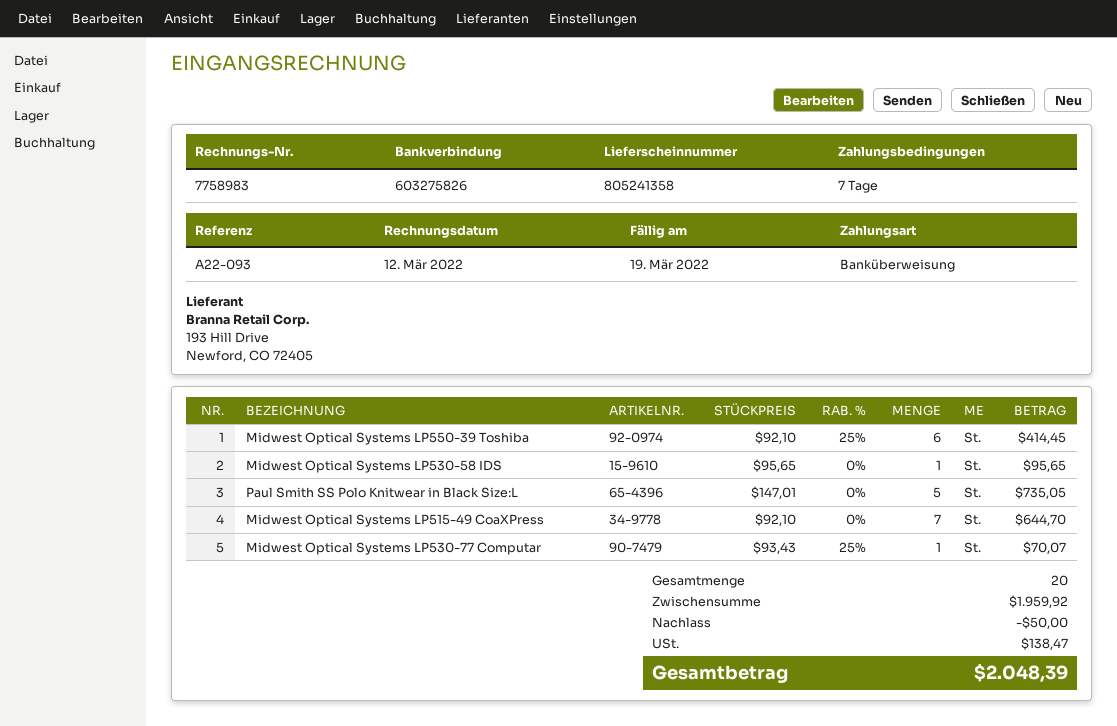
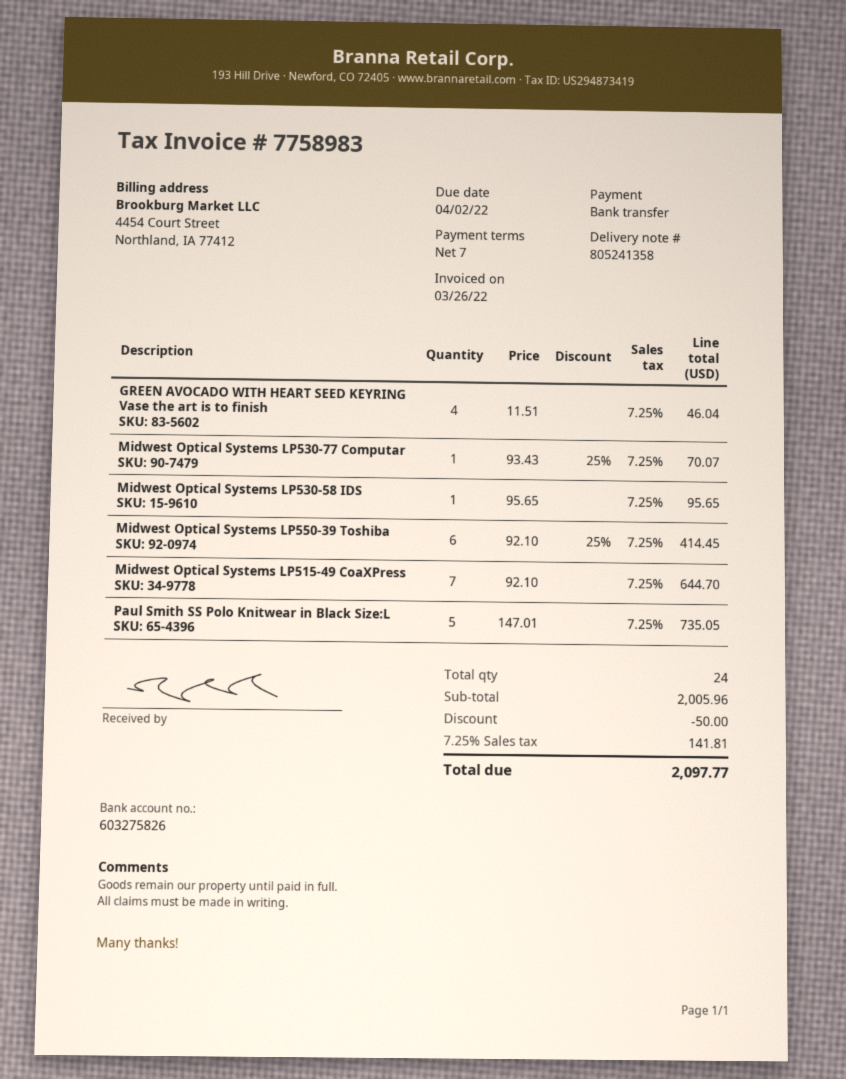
invoice date: 2022-03-12 -> 2022-03-26
due date: 2022-03-19 -> 2022-04-02
GREEN AVOCADO WITH HEART SEED KEYRING Vase the art is to finish: none -> 4 x 11.51 = 46.04
total quantity: 20 -> 24
subtotal: 1959.92 -> 2005.96
tax: 138.47 -> 141.81
total: 2048.39 -> 2097.77

